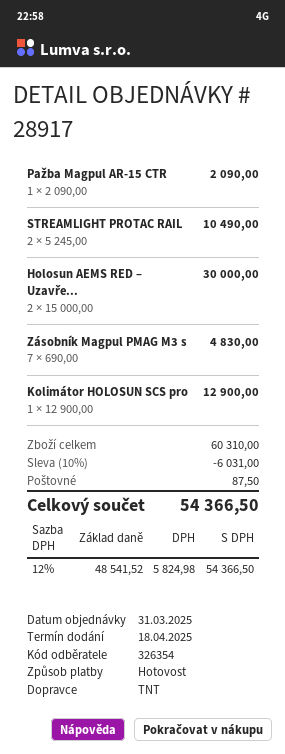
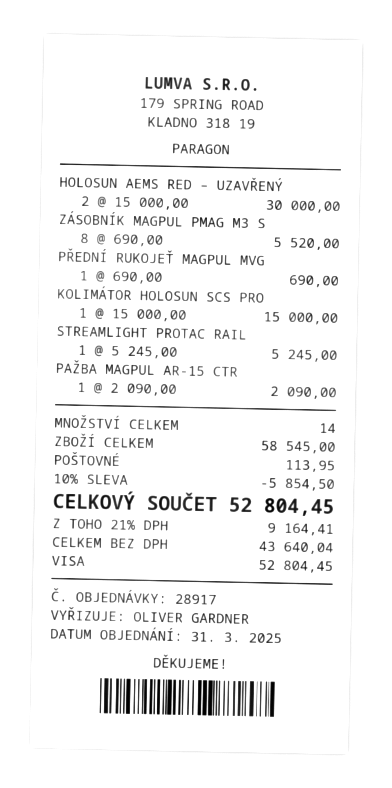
payment method: cash -> Visa
STREAMLIGHT PROTAC RAIL: 2 x 5245.00 = 10490.00 -> 1 x 5245.00 = 5245.00
Zásobník Magpul PMAG M3 s: 7 x 690.00 = 4830.00 -> 8 x 690.00 = 5520.00
Kolimátor HOLOSUN SCS pro: 1 x 12900.00 = 12900.00 -> 1 x 15000.00 = 15000.00
PŘEDNÍ RUKOJEŤ MAGPUL MVG: none -> 1 x 690.00 = 690.00
subtotal: 60310.00 -> 58545.00
discount: 10% = 6031.00 -> 10% = 5854.50
shipping: 87.50 -> 113.95
net: 48541.52 -> 43640.04
tax: 12% = 5824.98 -> 21% = 9164.41
total: 54366.50 -> 52804.45

